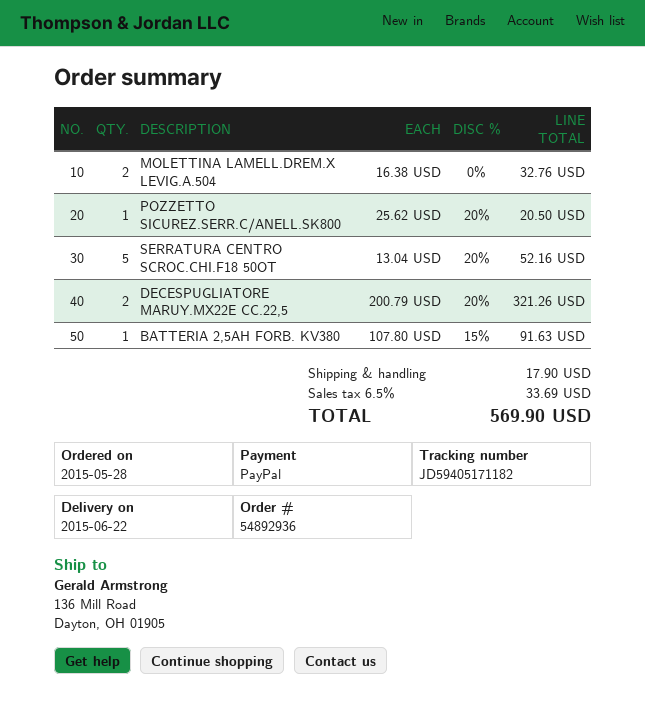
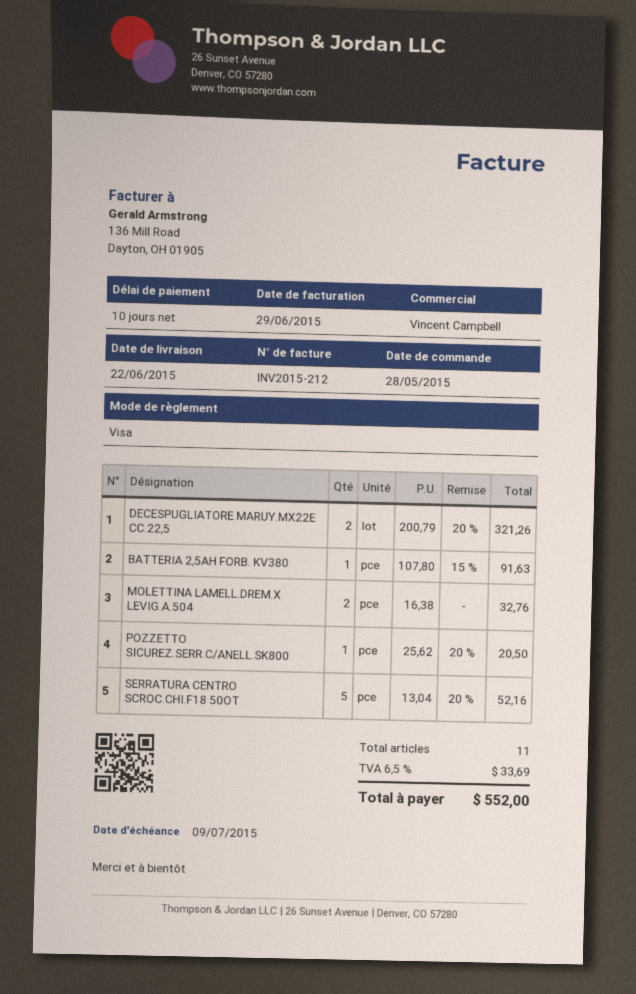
payment method: PayPal -> Visa
shipping: 17.90 -> none
total: 569.90 -> 552.00

